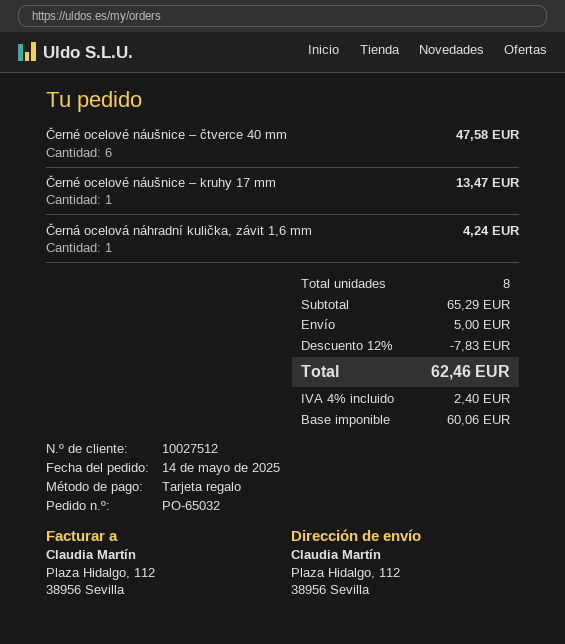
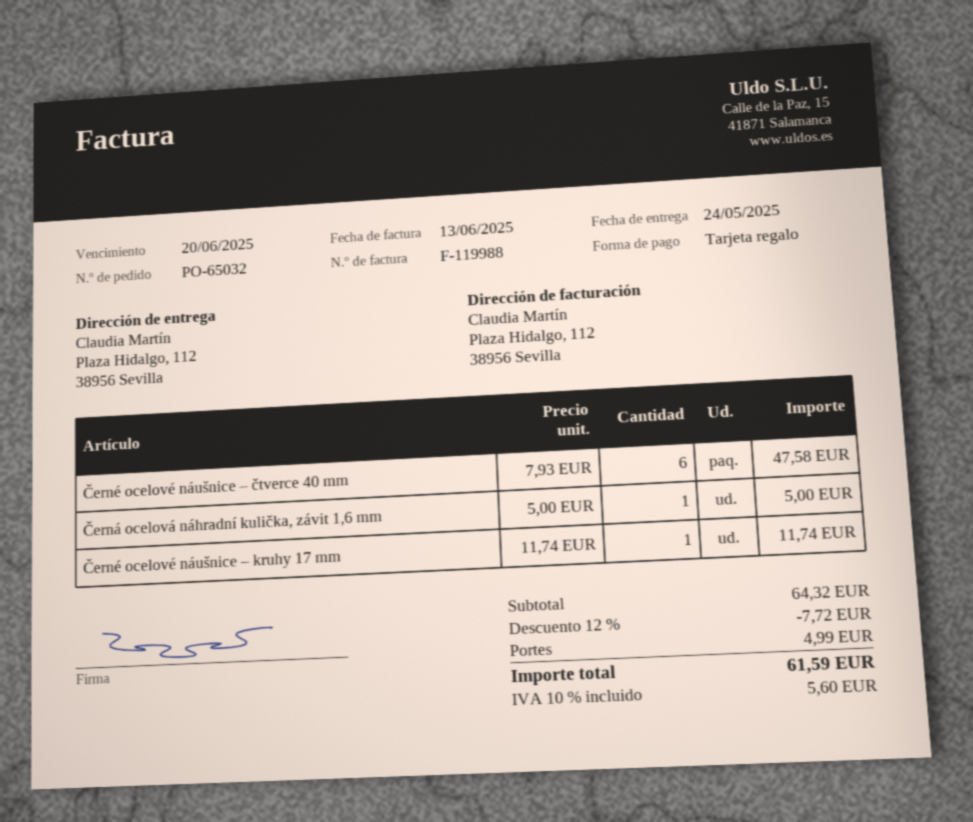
Černé ocelové náušnice – kruhy 17 mm: 1 for 13.47 -> 1 for 11.74
Černá ocelová náhradní kulička, závit 1,6 mm: 1 for 4.24 -> 1 for 5.00
subtotal: 65.29 -> 64.32
discount: 12% = 7.83 -> 12% = 7.72
shipping: 5.00 -> 4.99
tax: 4% = 2.40 -> 10% = 5.60
total: 62.46 -> 61.59

